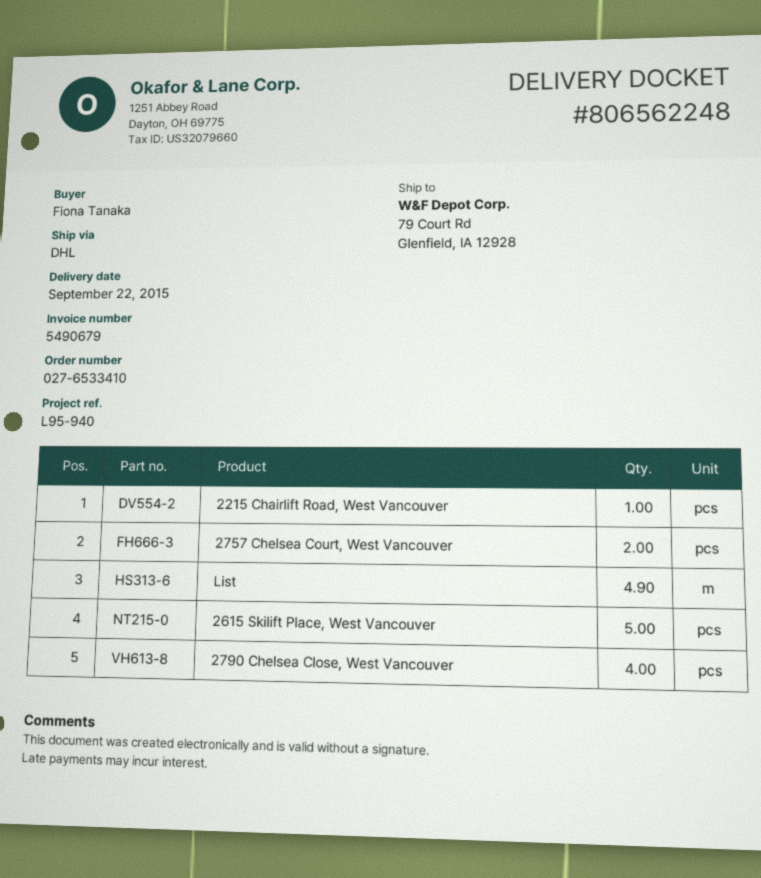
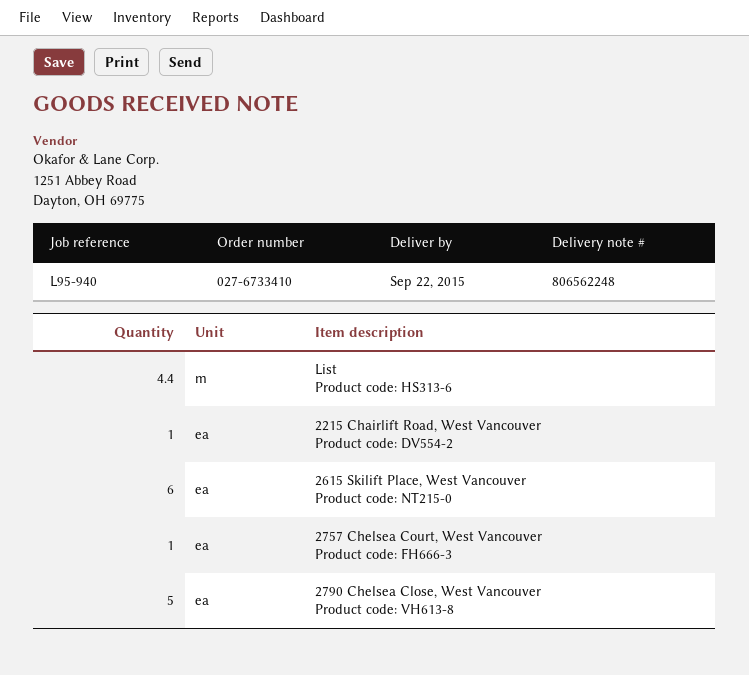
order number: 027-6533410 -> 027-6733410
2757 Chelsea Court, West Vancouver: 2 -> 1
List: 4.9 -> 4.4
2615 Skilift Place, West Vancouver: 5 -> 6
2790 Chelsea Close, West Vancouver: 4 -> 5

